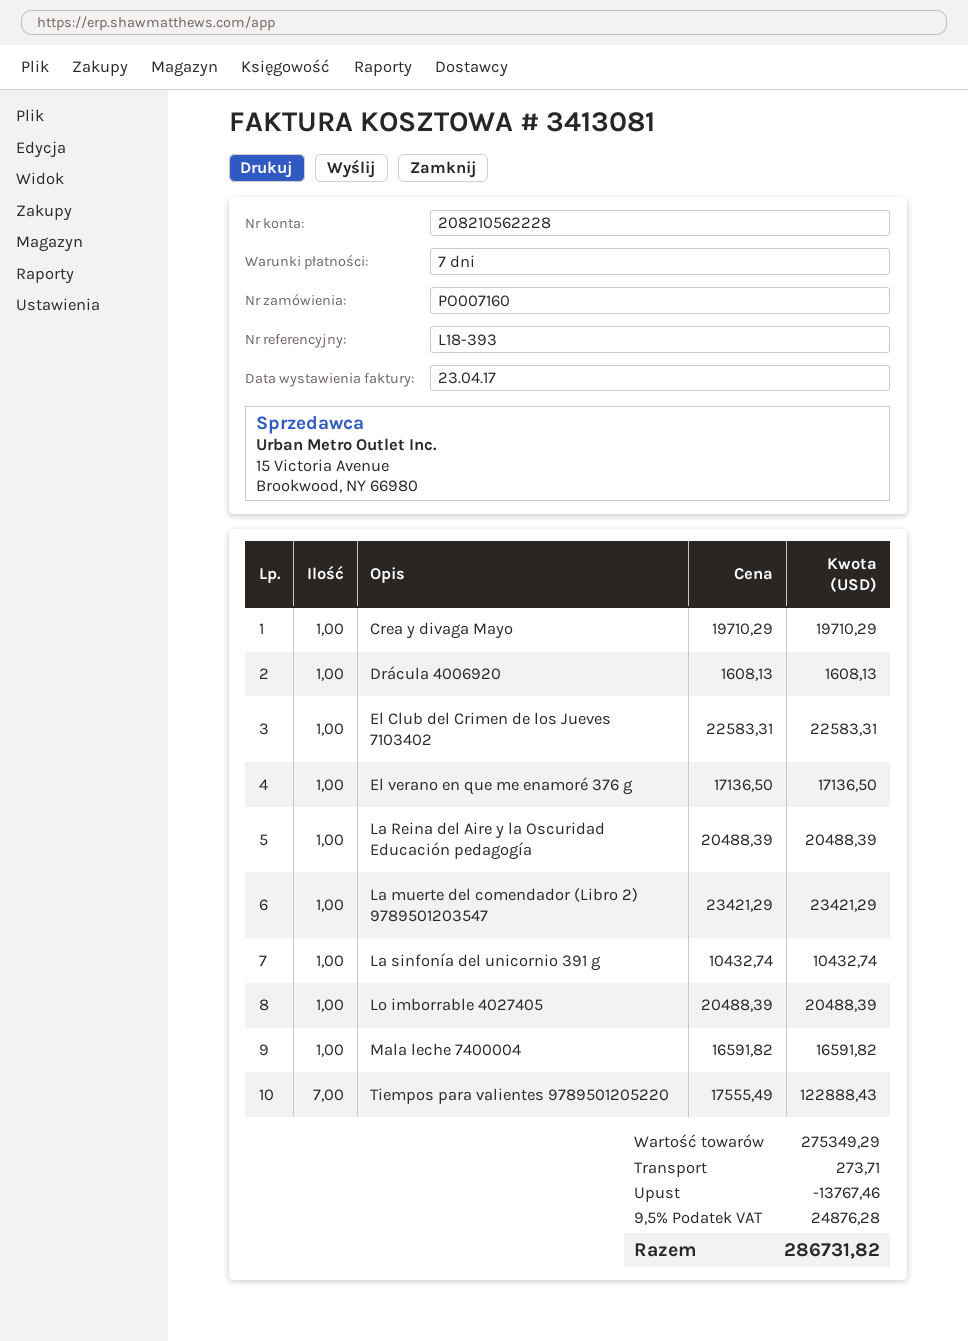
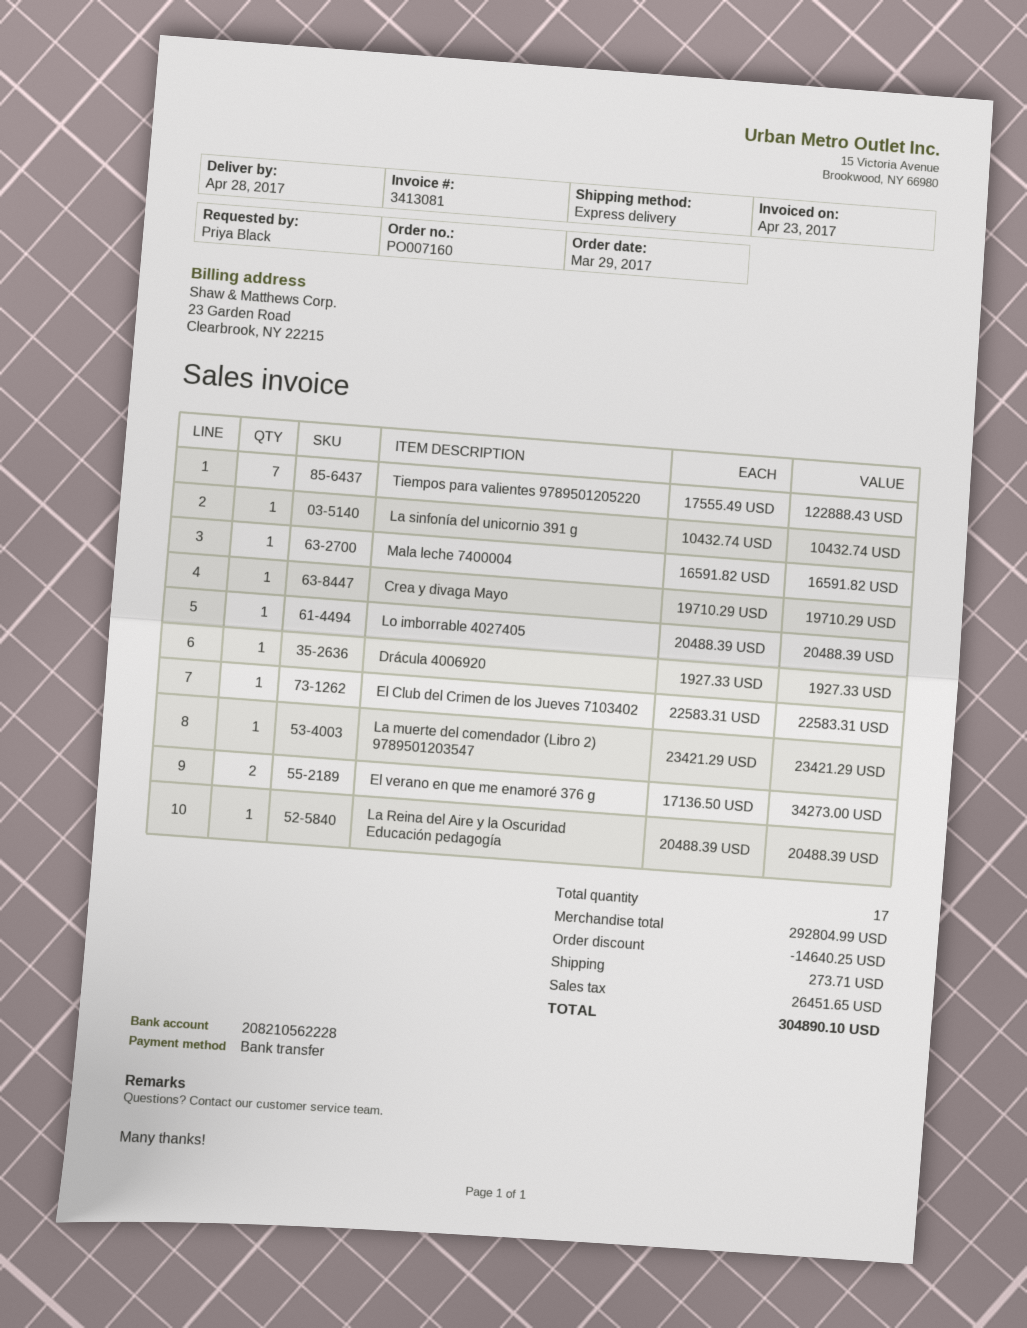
Drácula 4006920: 1 x 1608.13 = 1608.13 -> 1 x 1927.33 = 1927.33
El verano en que me enamoré 376 g: 1 x 17136.50 = 17136.50 -> 2 x 17136.50 = 34273.00
subtotal: 275349.29 -> 292804.99
discount: 13767.46 -> 14640.25
tax: 24876.28 -> 26451.65
total: 286731.82 -> 304890.10

